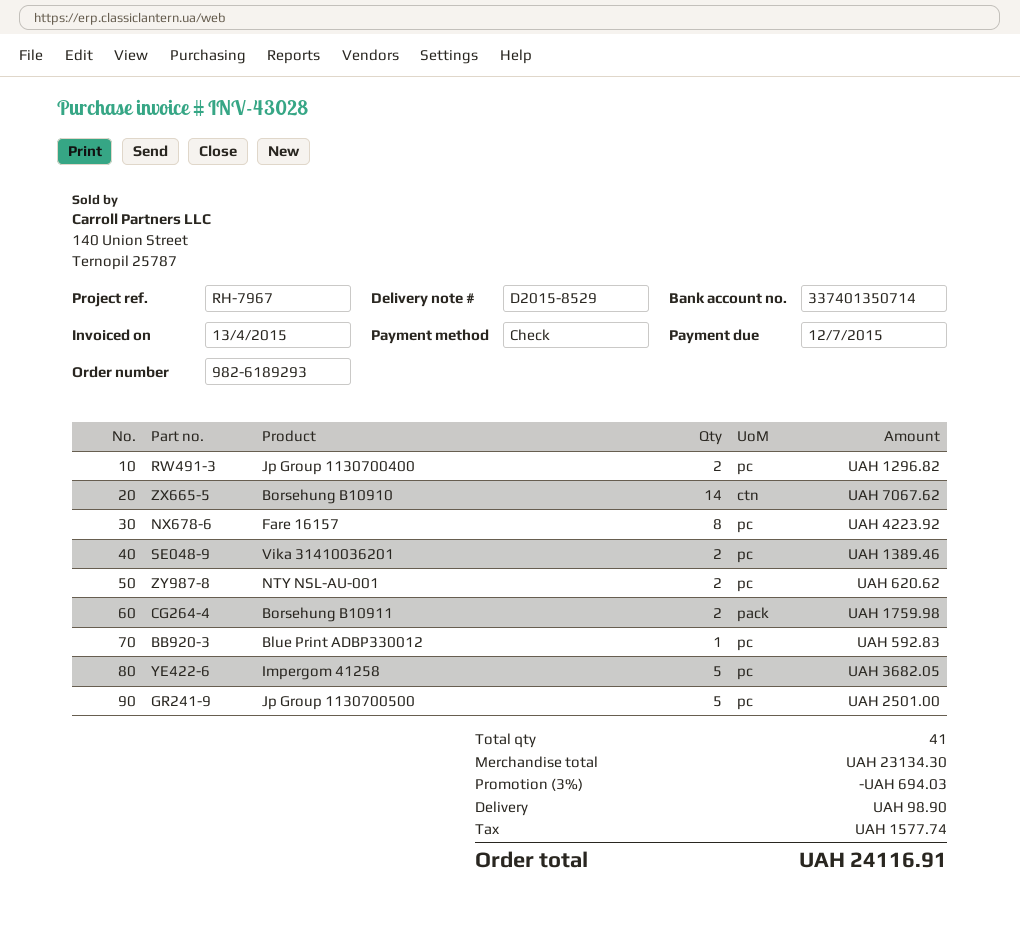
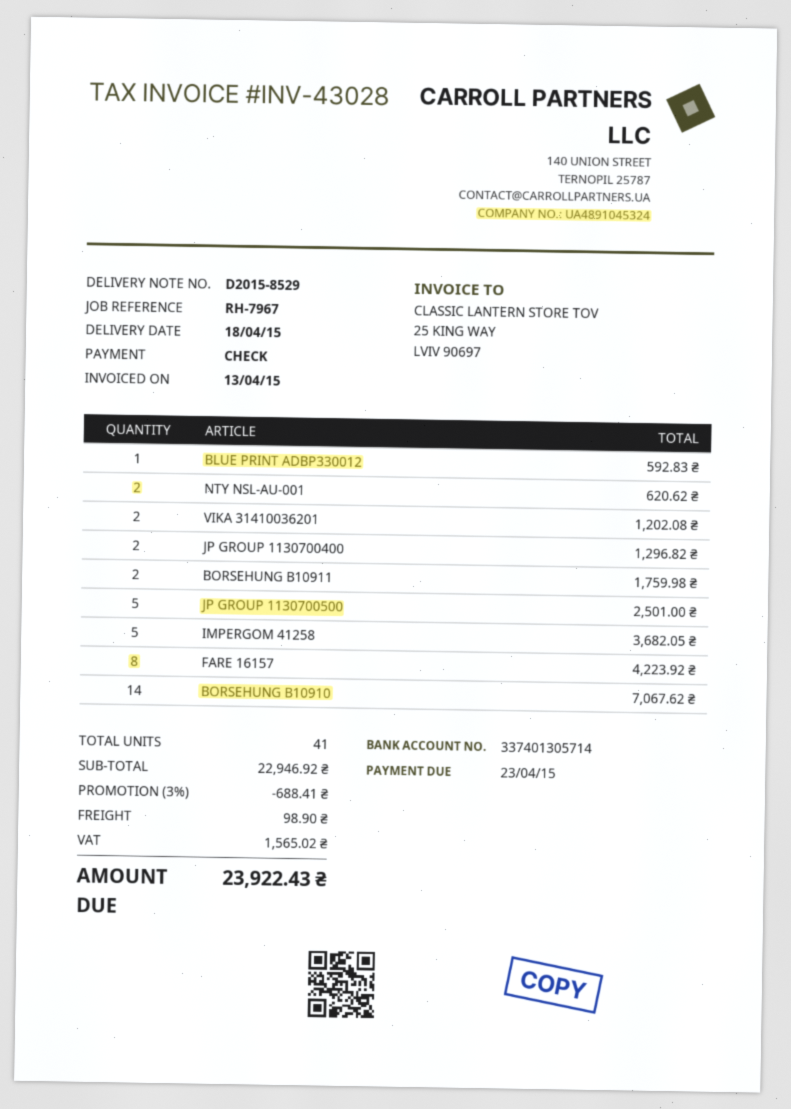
due date: 2015-07-12 -> 2015-04-23
bank account: 337401350714 -> 337401305714
Vika 31410036201: 2 for 1389.46 -> 2 for 1202.08
subtotal: 23134.30 -> 22946.92
discount: 3% = 694.03 -> 3% = 688.41
tax: 1577.74 -> 1565.02
total: 24116.91 -> 23922.43

